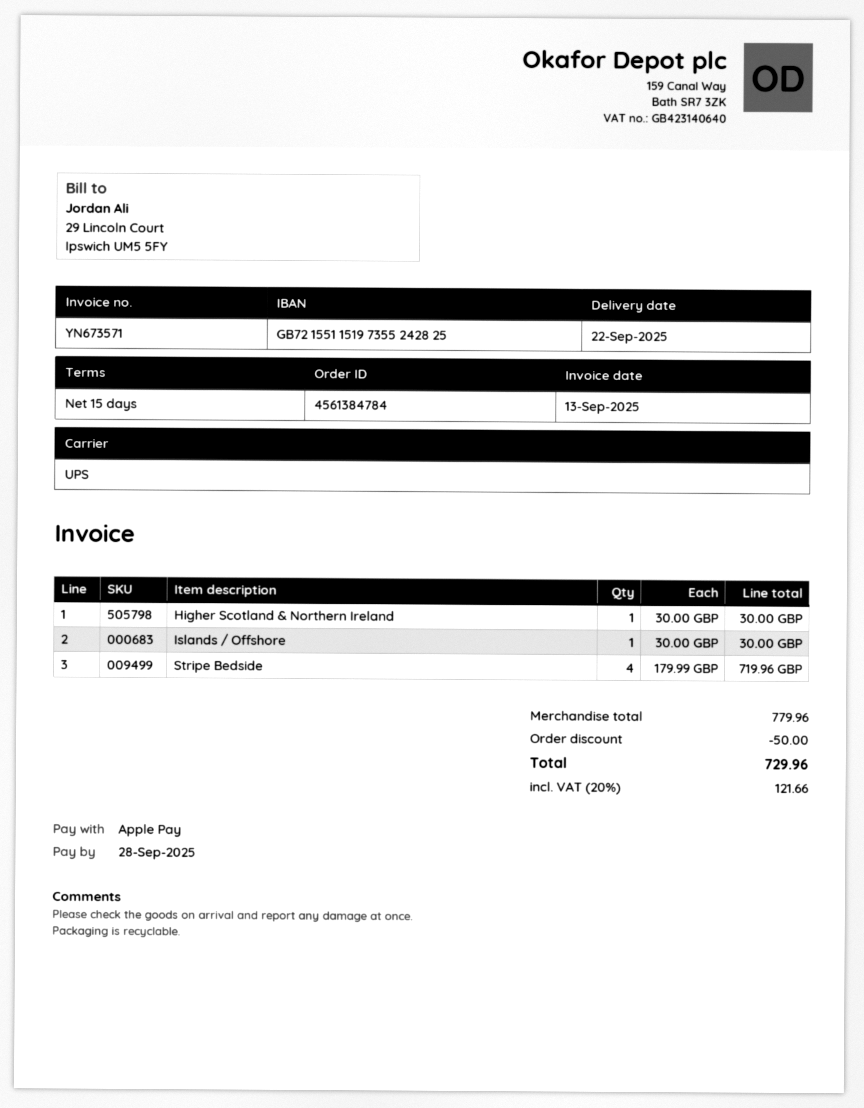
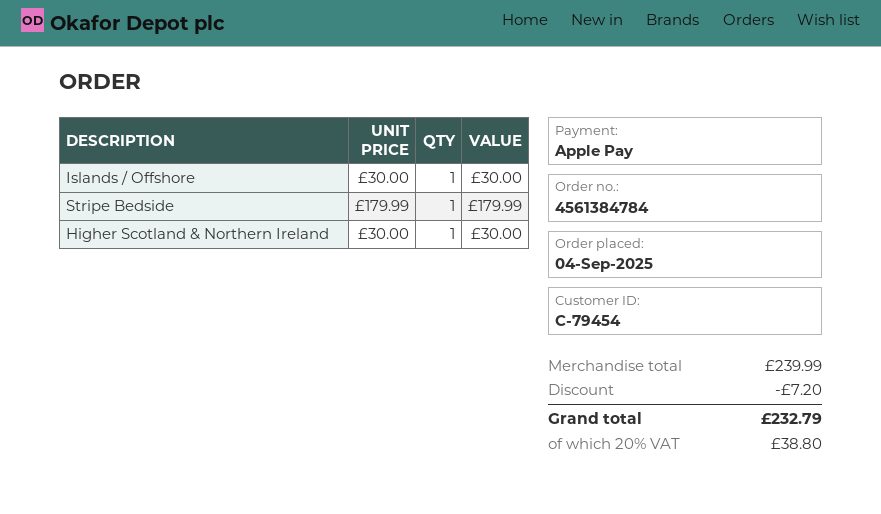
Stripe Bedside: 4 x 179.99 = 719.96 -> 1 x 179.99 = 179.99
subtotal: 779.96 -> 239.99
discount: 50.00 -> 7.20
tax: 20% = 121.66 -> 20% = 38.80
total: 729.96 -> 232.79

